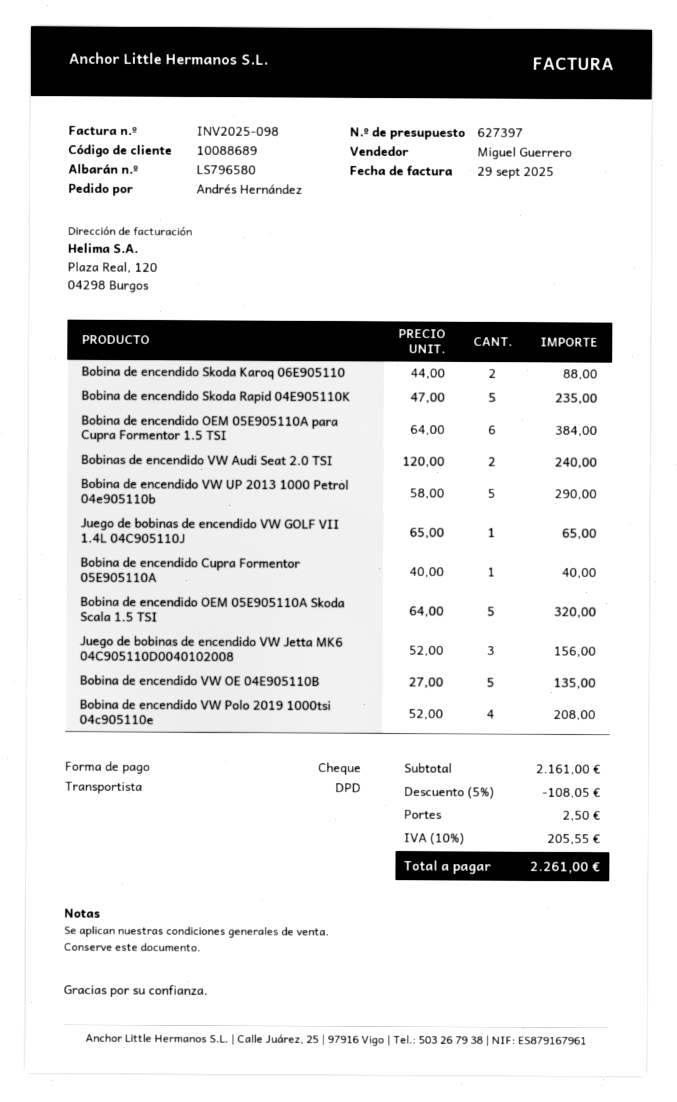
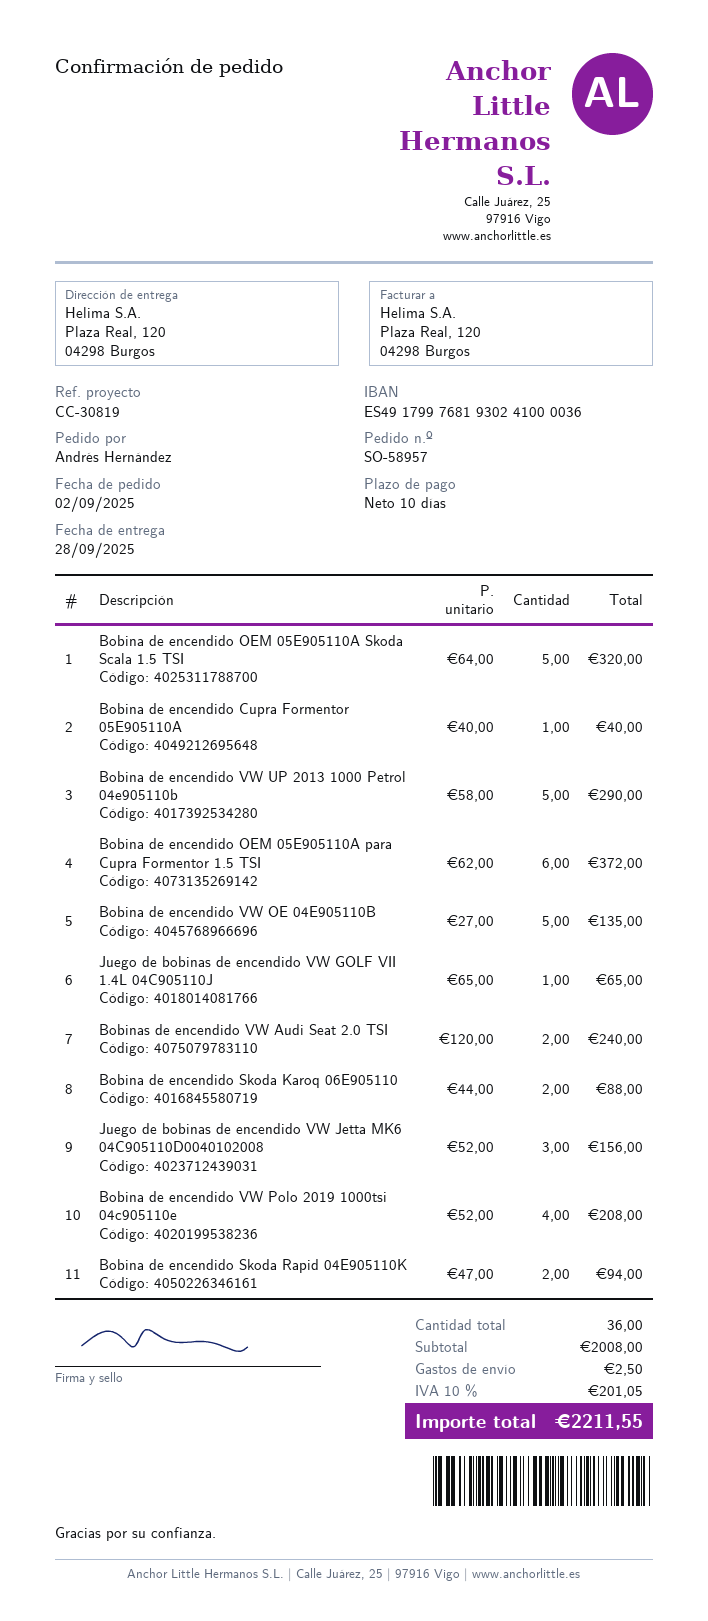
Bobina de encendido Skoda Rapid 04E905110K: 5 x 47.00 = 235.00 -> 2 x 47.00 = 94.00
Bobina de encendido OEM 05E905110A para Cupra Formentor 1.5 TSI: 6 x 64.00 = 384.00 -> 6 x 62.00 = 372.00
subtotal: 2161.00 -> 2008.00
discount: 5% = 108.05 -> none
tax: 10% = 205.55 -> 10% = 201.05
total: 2261.00 -> 2211.55

